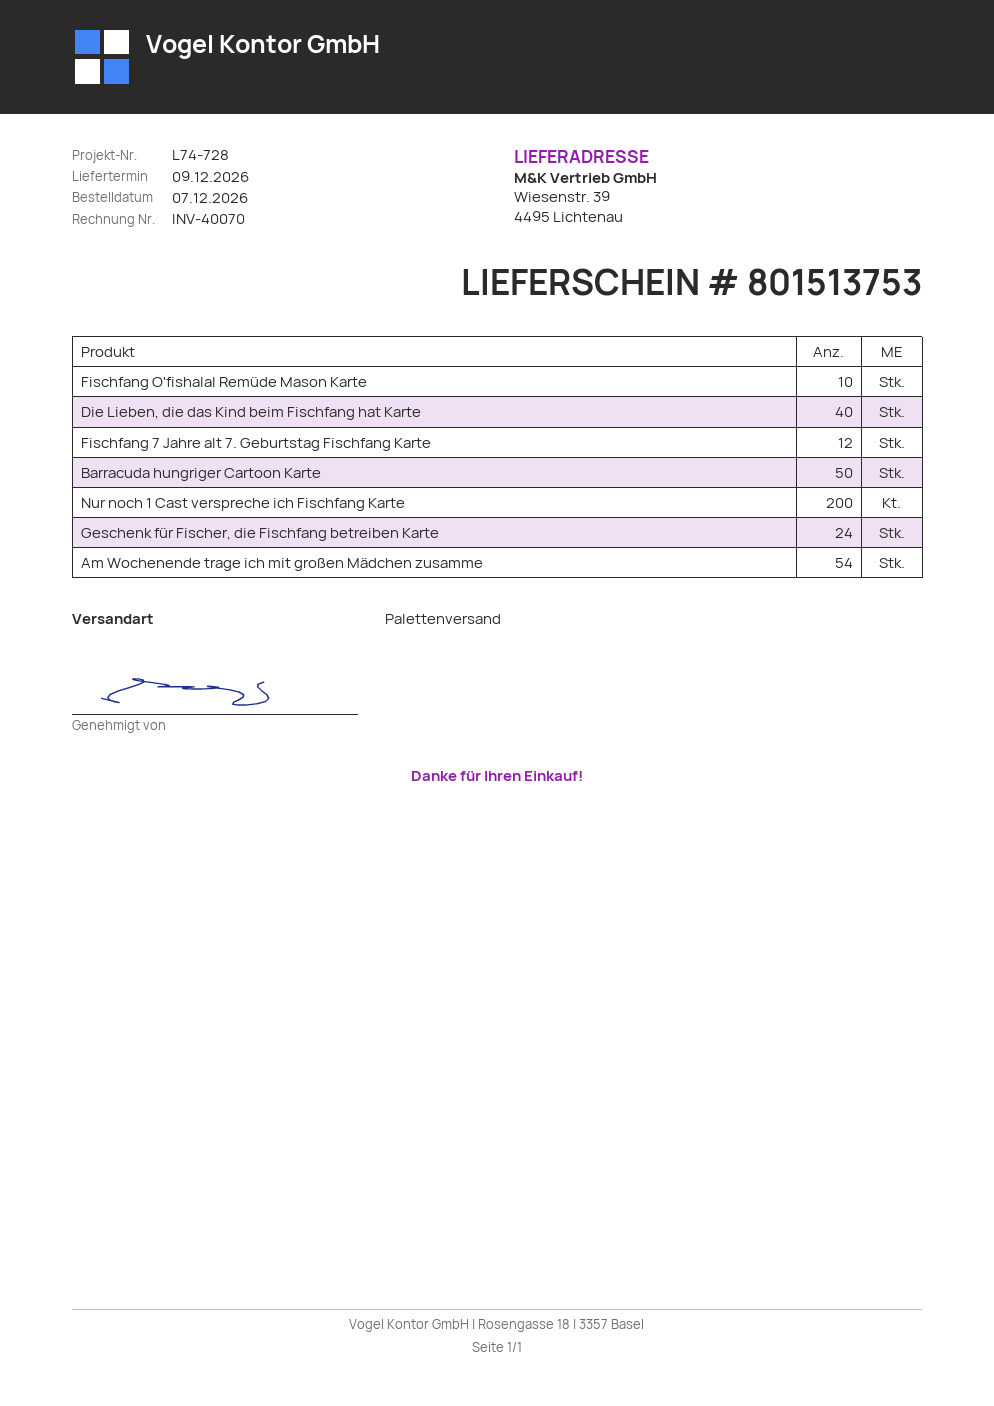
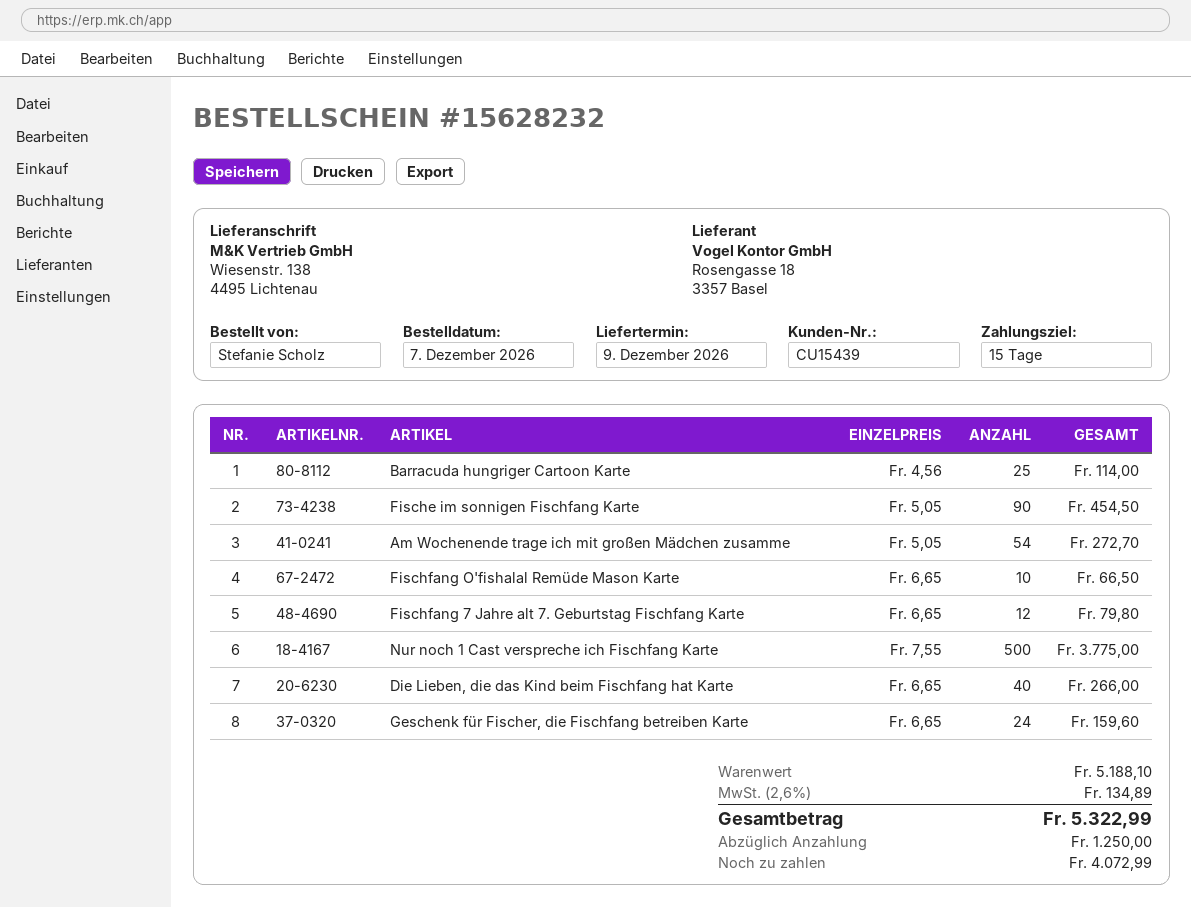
ship to: Wiesenstr. 39, 4495 Lichtenau -> Wiesenstr. 138, 4495 Lichtenau
Barracuda hungriger Cartoon Karte: 50 -> 25
Nur noch 1 Cast verspreche ich Fischfang Karte: 200 -> 500
Fische im sonnigen Fischfang Karte: none -> 90

